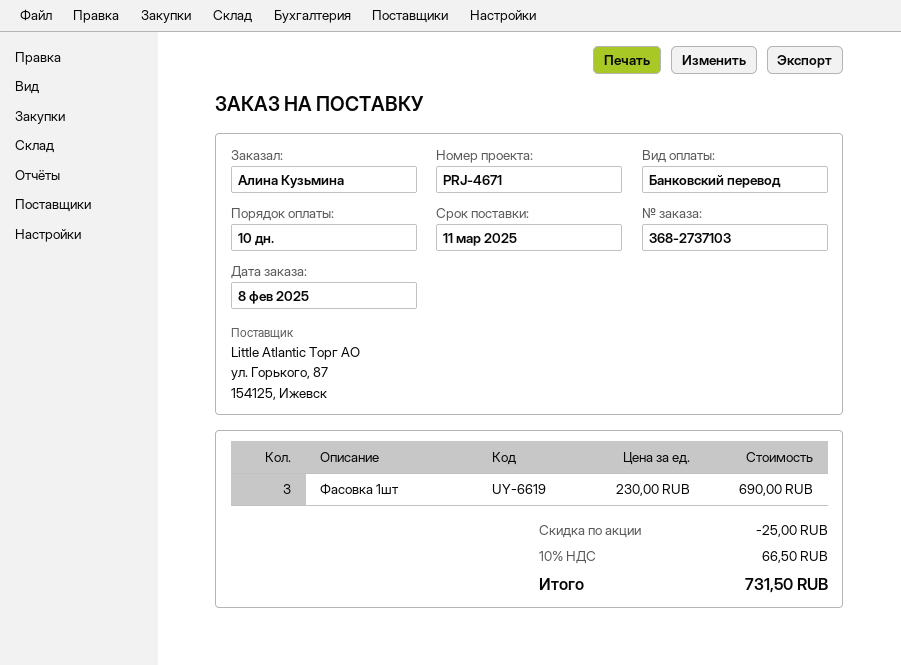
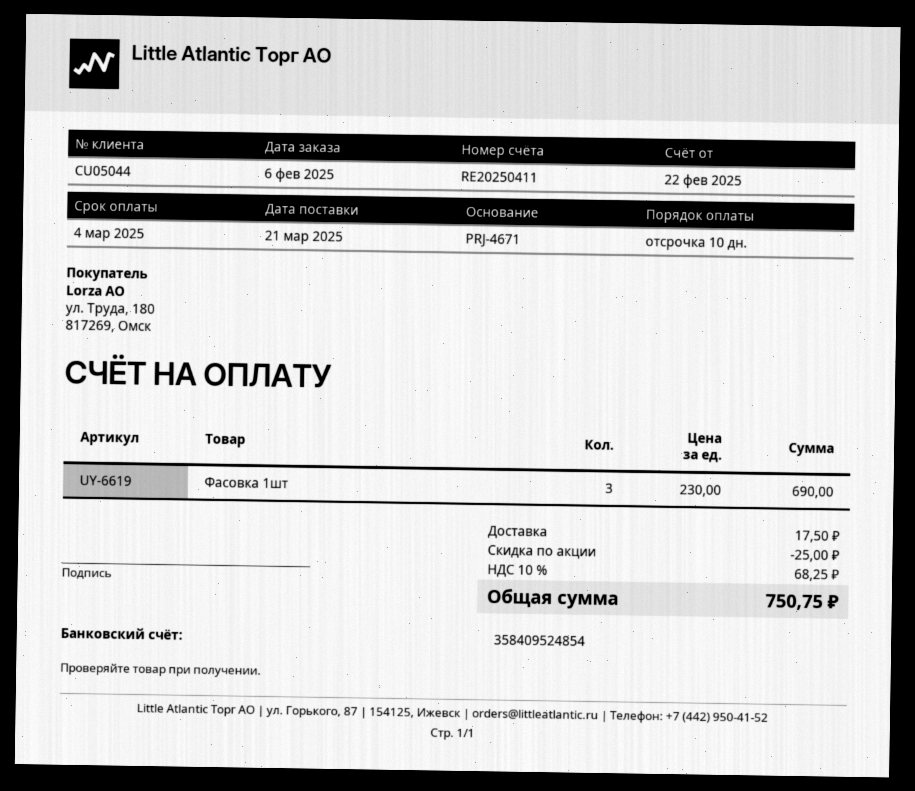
order date: 2025-02-08 -> 2025-02-06
delivery date: 2025-03-11 -> 2025-03-21
shipping: none -> 17.50
tax: 10% = 66.50 -> 10% = 68.25
total: 731.50 -> 750.75

